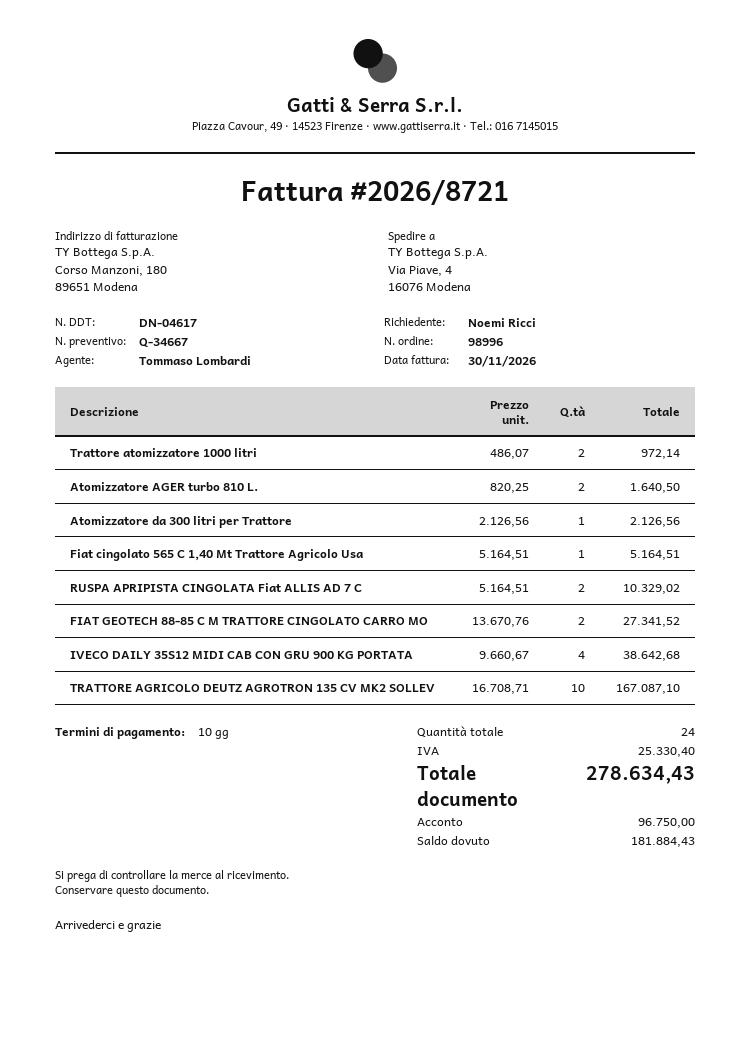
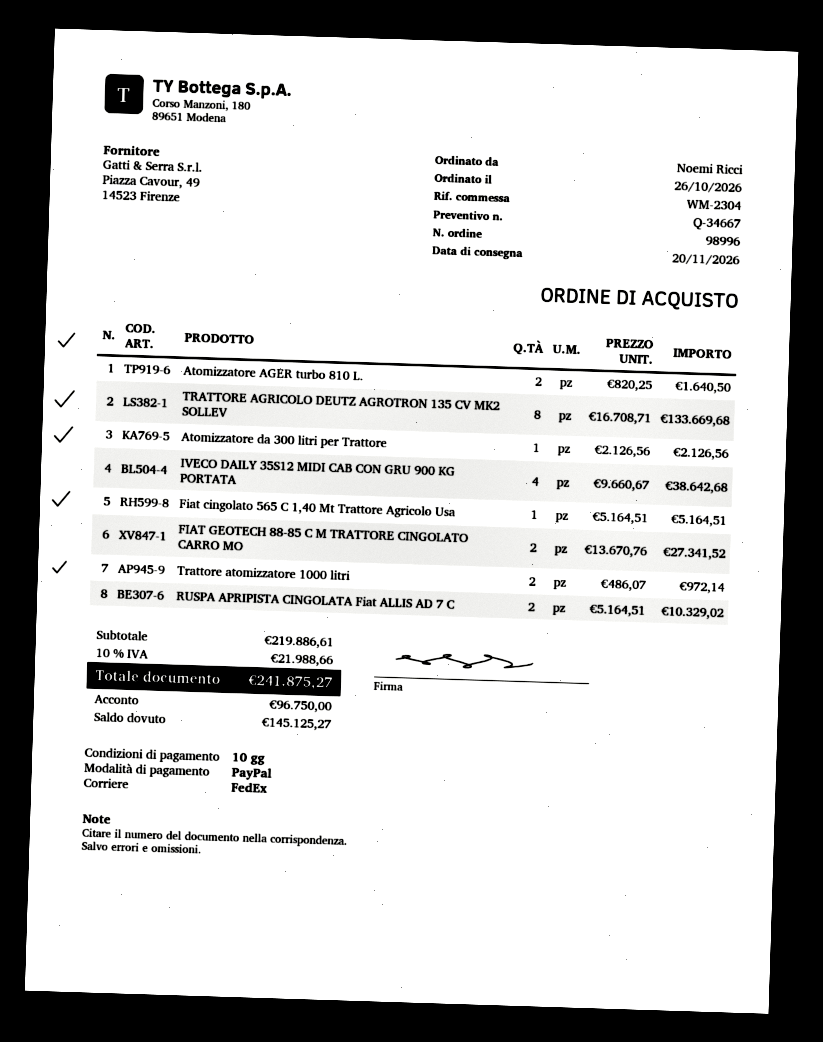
TRATTORE AGRICOLO DEUTZ AGROTRON 135 CV MK2 SOLLEV: 10 x 16708.71 = 167087.10 -> 8 x 16708.71 = 133669.68
tax: 25330.40 -> 21988.66
total: 278634.43 -> 241875.27
balance: 181884.43 -> 145125.27

